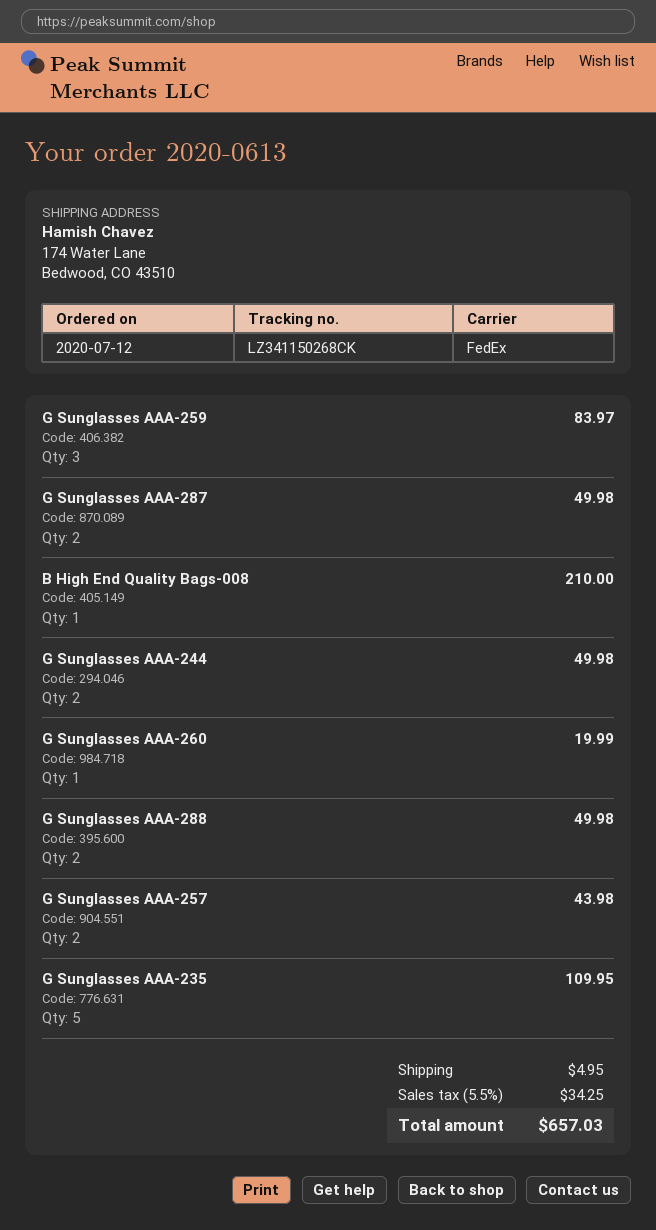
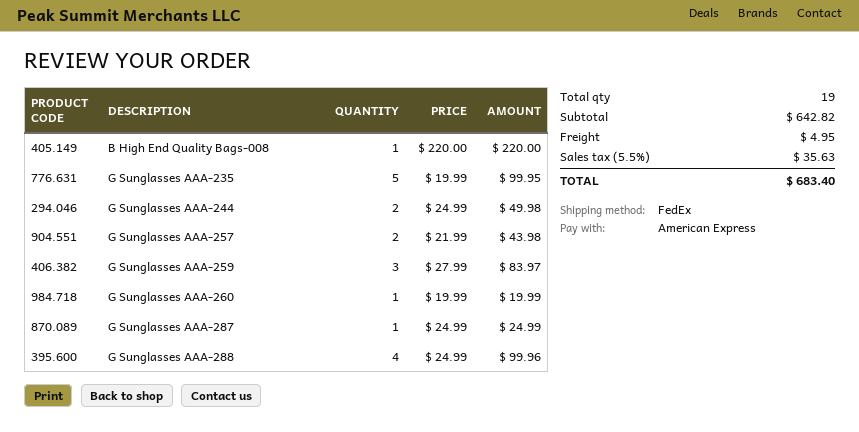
G Sunglasses AAA-287: 2 for 49.98 -> 1 for 24.99
B High End Quality Bags-008: 1 for 210.00 -> 1 for 220.00
G Sunglasses AAA-288: 2 for 49.98 -> 4 for 99.96
G Sunglasses AAA-235: 5 for 109.95 -> 5 for 99.95
tax: 5.5% = 34.25 -> 5.5% = 35.63
total: 657.03 -> 683.40

